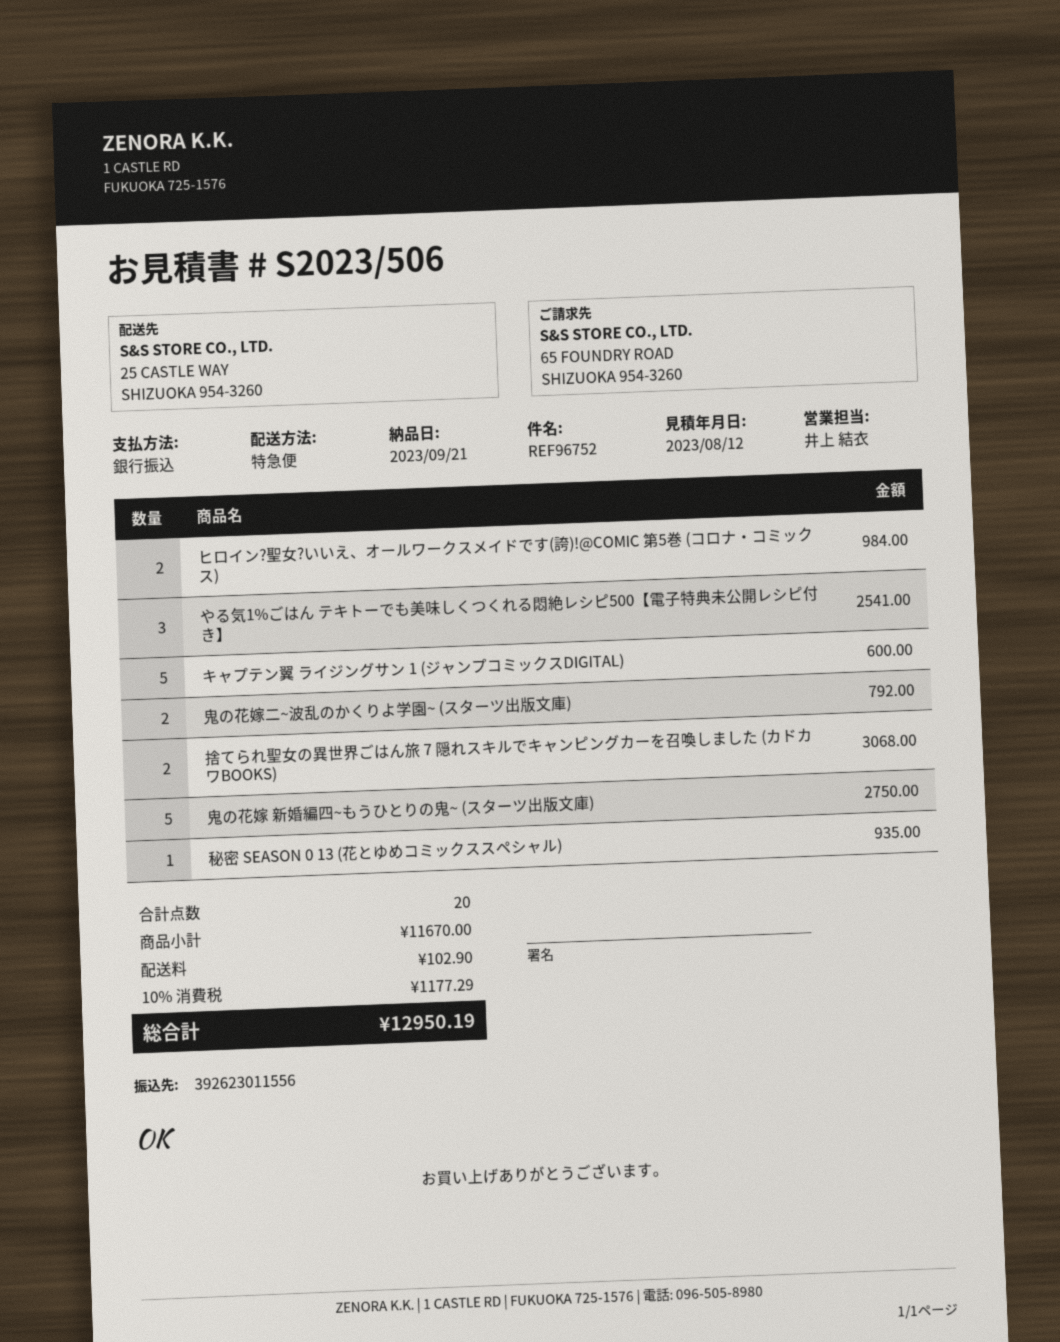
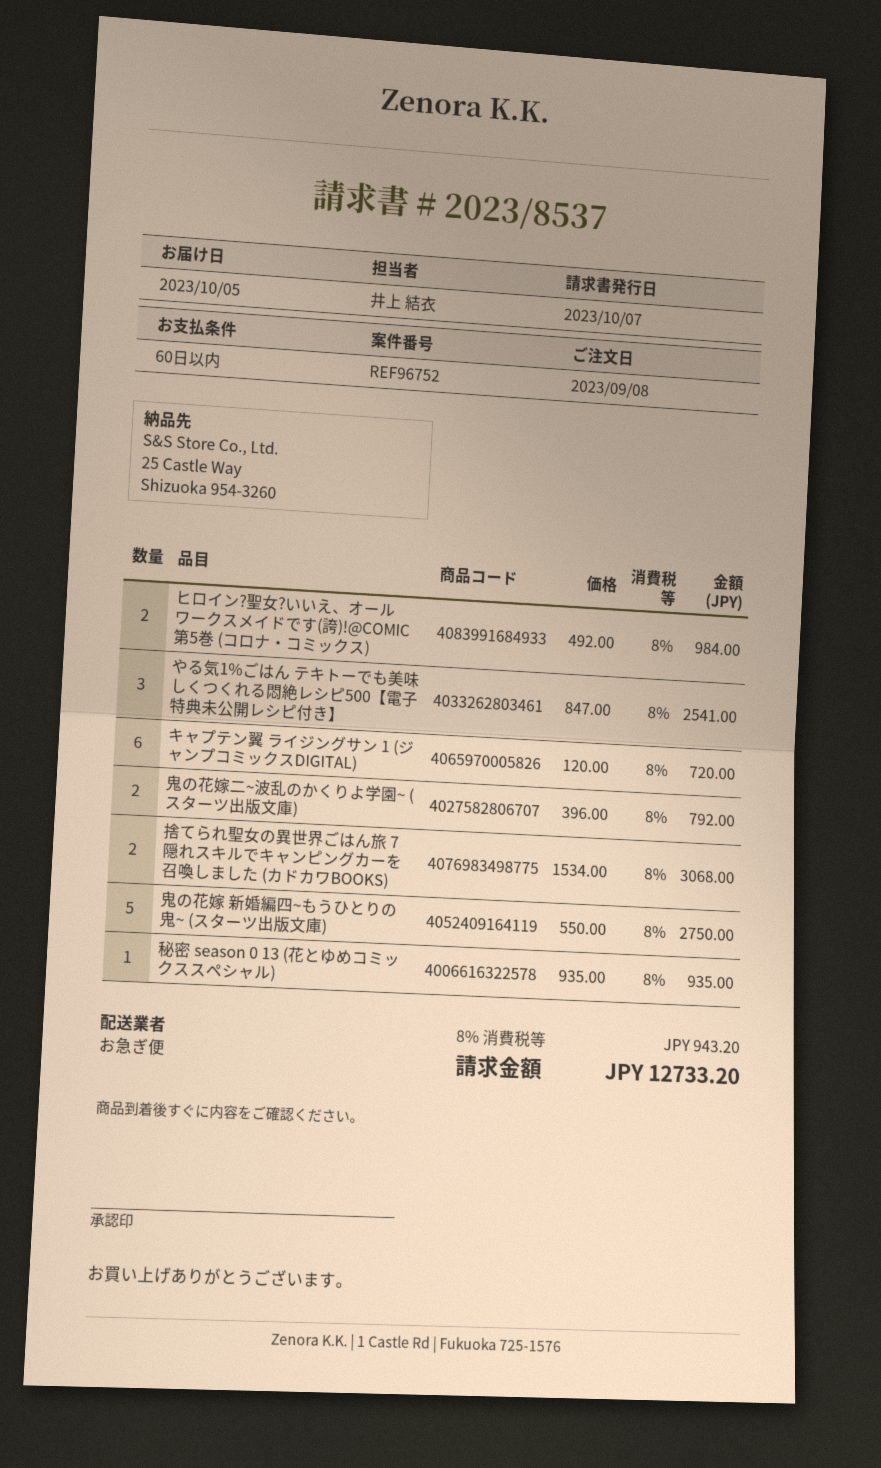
delivery date: 2023-09-21 -> 2023-10-05
キャプテン翼 ライジングサン 1 (ジャンプコミックスDIGITAL): 5 for 600.00 -> 6 for 720.00
shipping: 102.90 -> none
tax: 10% = 1177.29 -> 8% = 943.20
total: 12950.19 -> 12733.20

